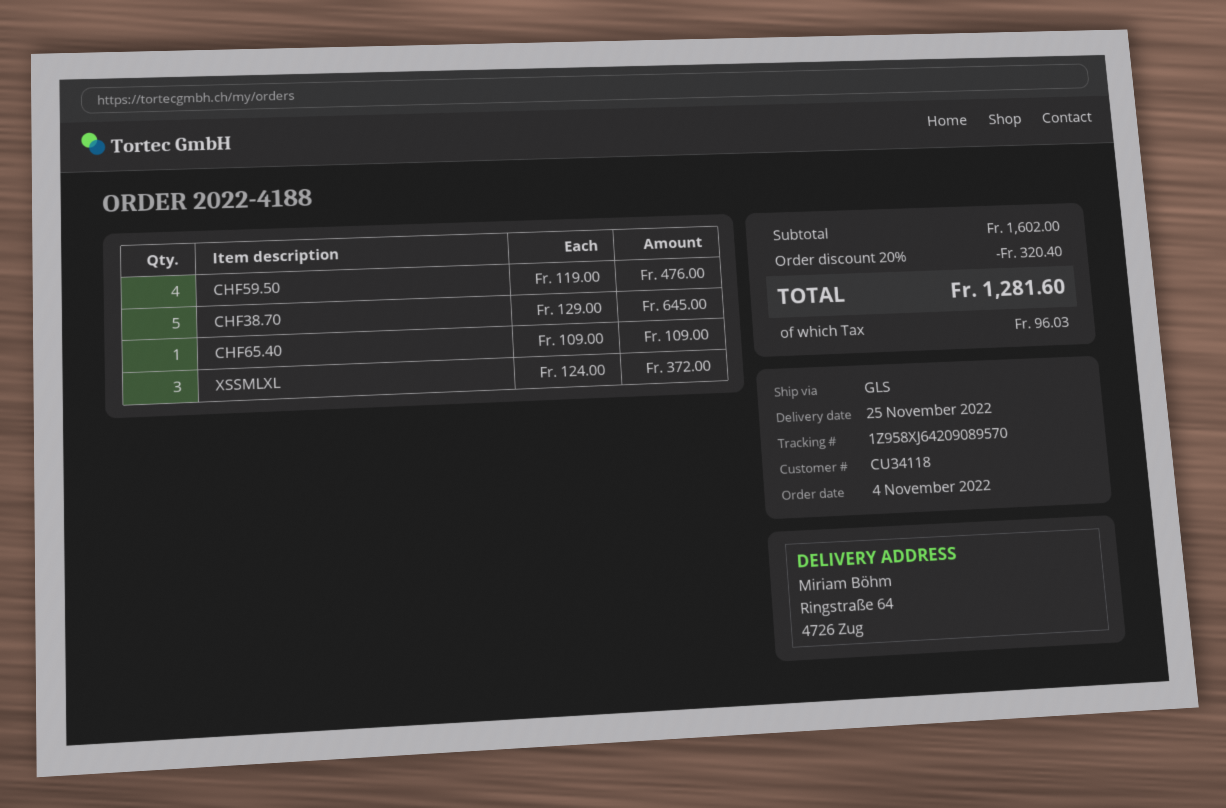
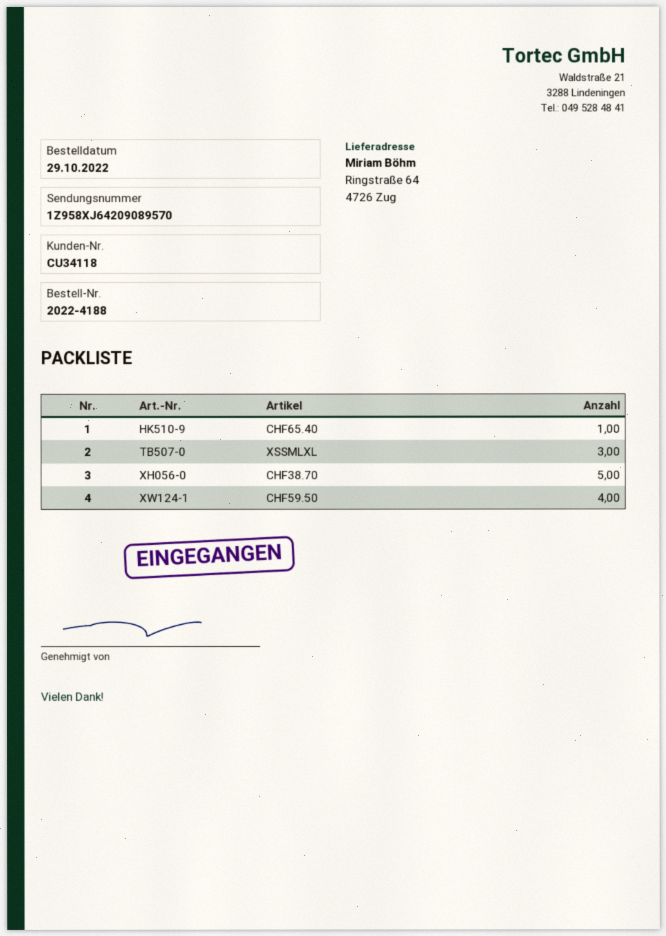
order date: 2022-11-04 -> 2022-10-29

